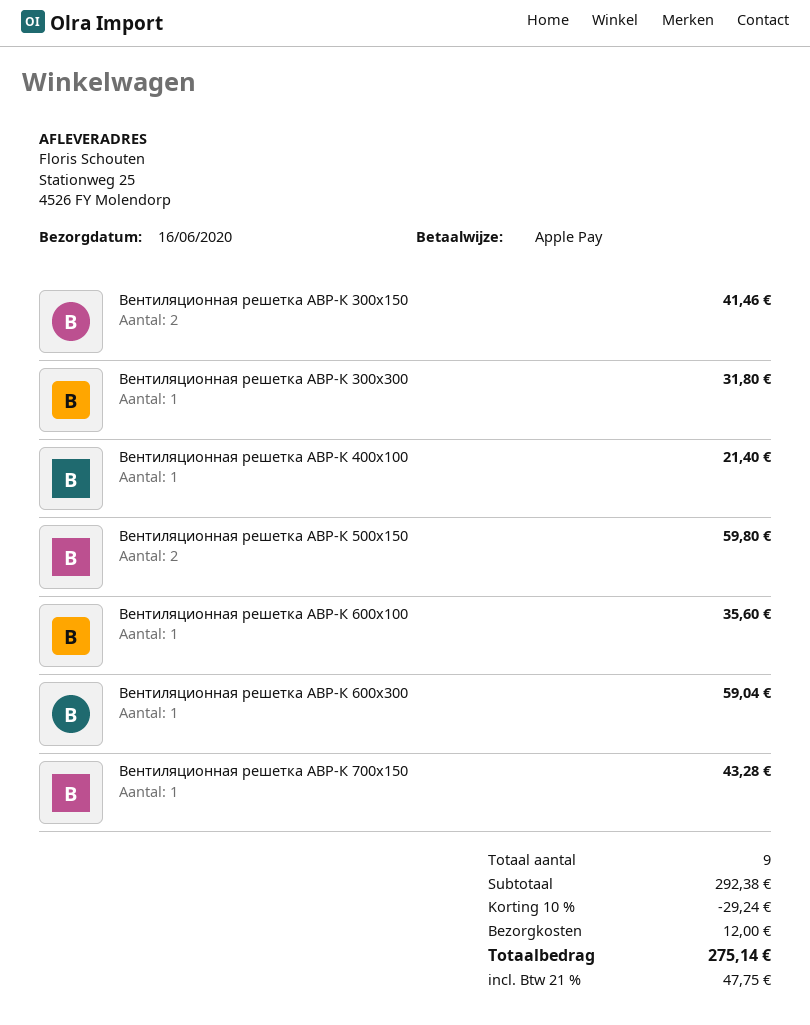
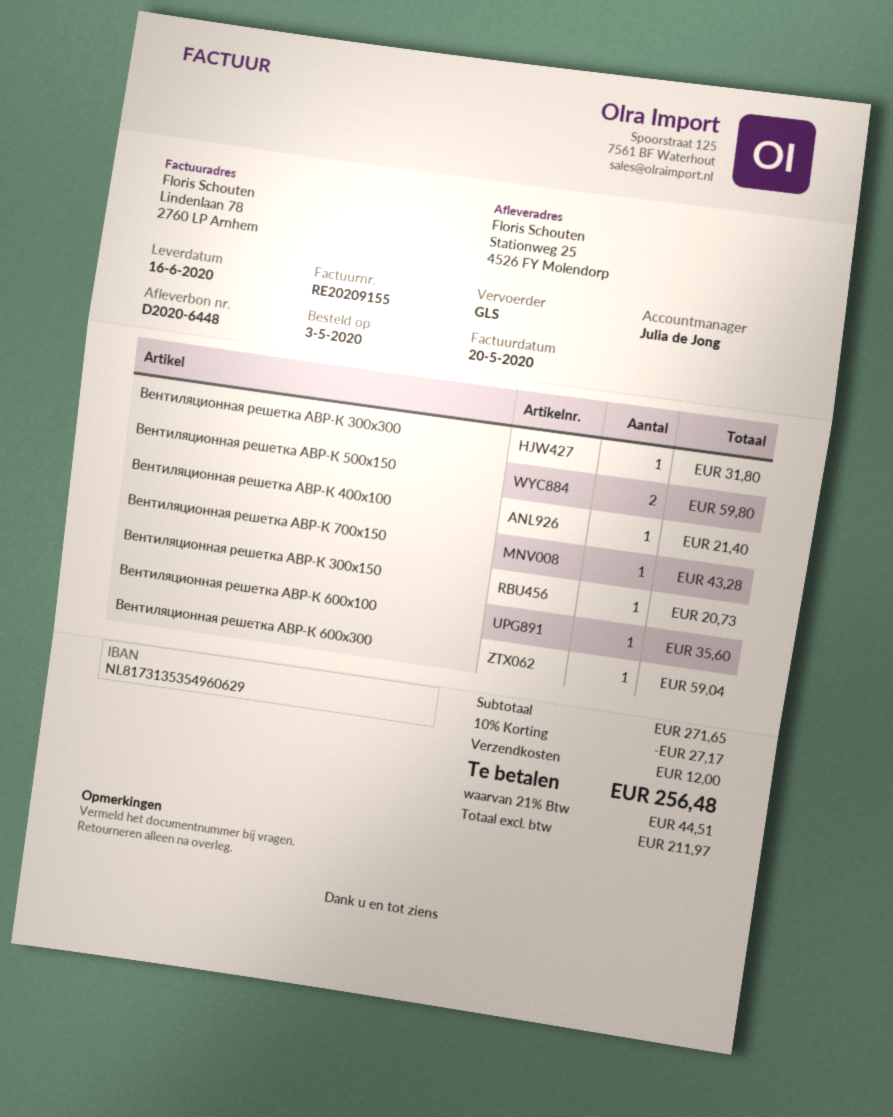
Вентиляционная решетка АВР-К 300x150: 2 for 41.46 -> 1 for 20.73
subtotal: 292.38 -> 271.65
discount: 10% = 29.24 -> 10% = 27.17
tax: 21% = 47.75 -> 21% = 44.51
total: 275.14 -> 256.48

